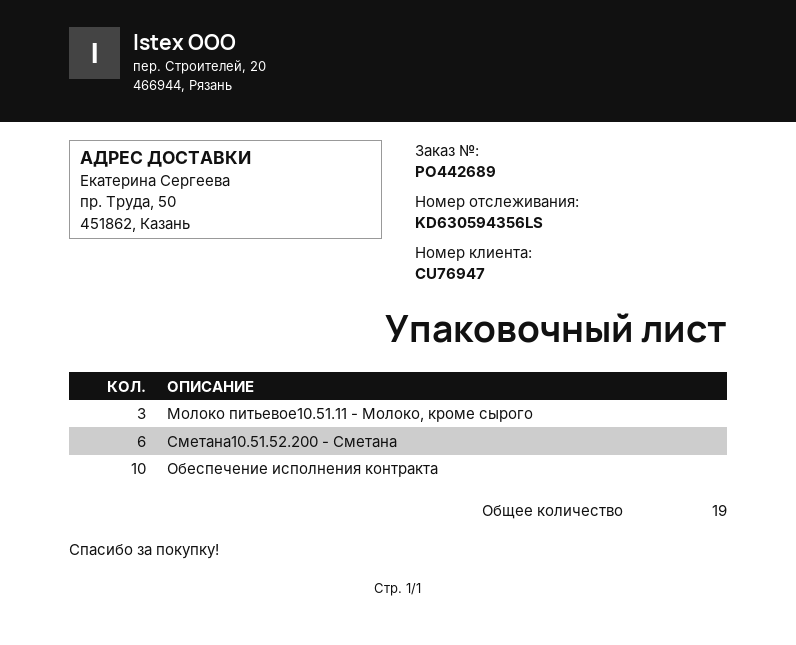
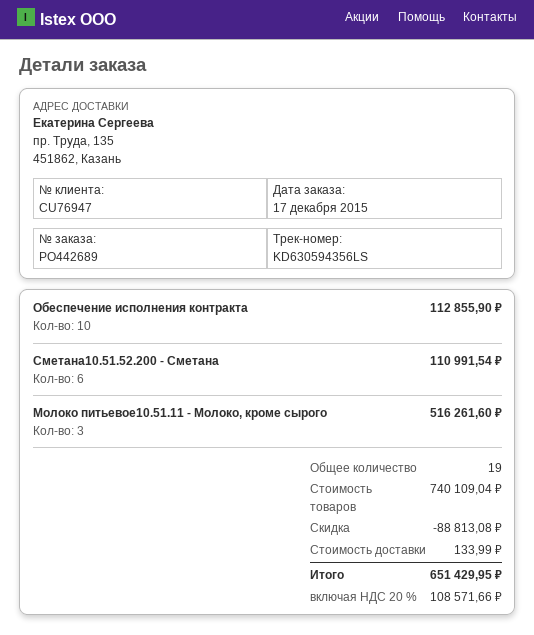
ship to: пр. Труда, 50, 451862, Казань -> пр. Труда, 135, 451862, Казань

